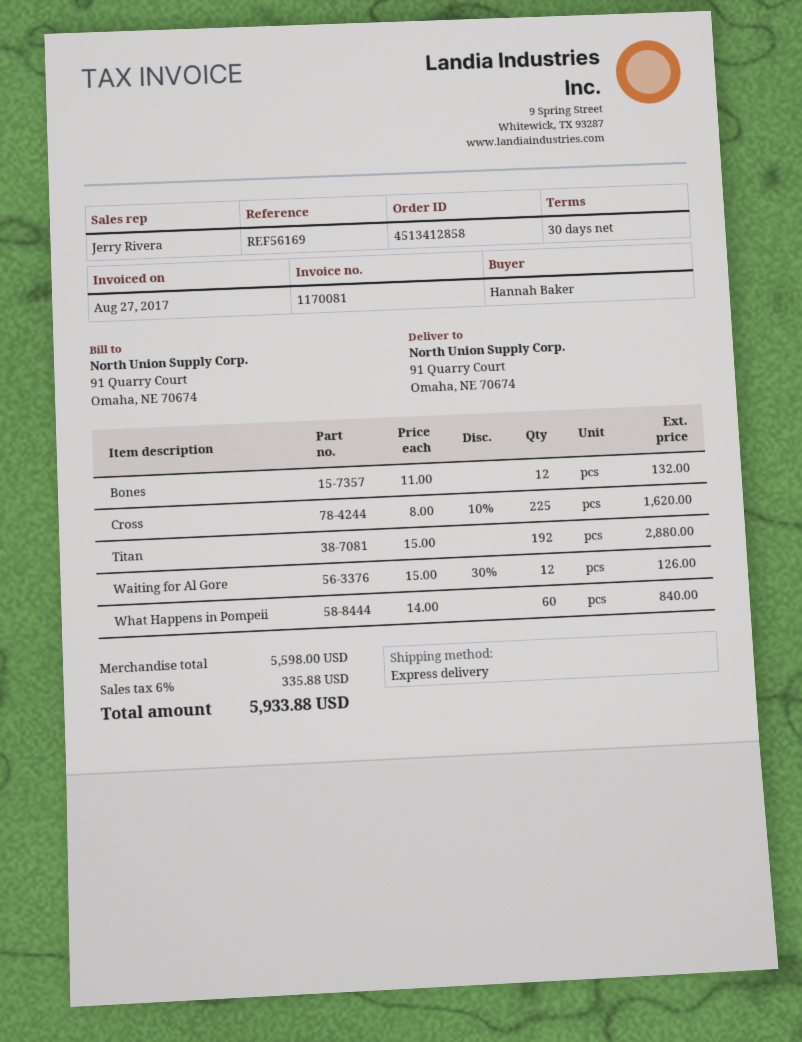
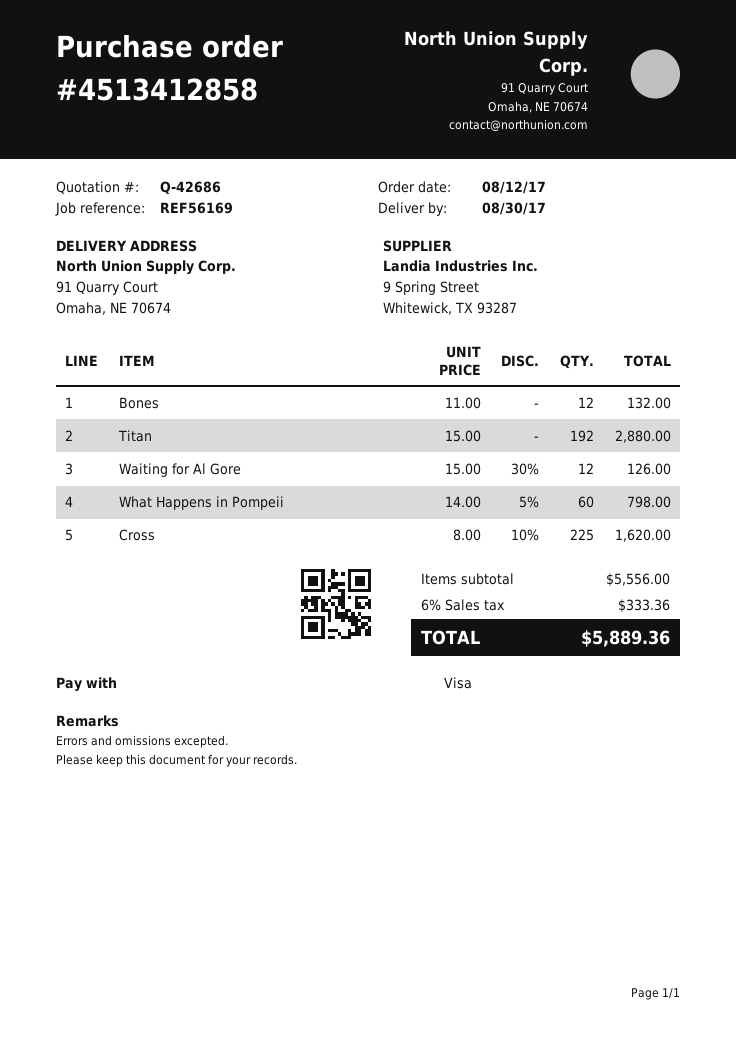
What Happens in Pompeii: 60 x 14.00 = 840.00 -> 60 x 14.00 - 5% = 798.00
subtotal: 5598.00 -> 5556.00
tax: 6% = 335.88 -> 6% = 333.36
total: 5933.88 -> 5889.36

